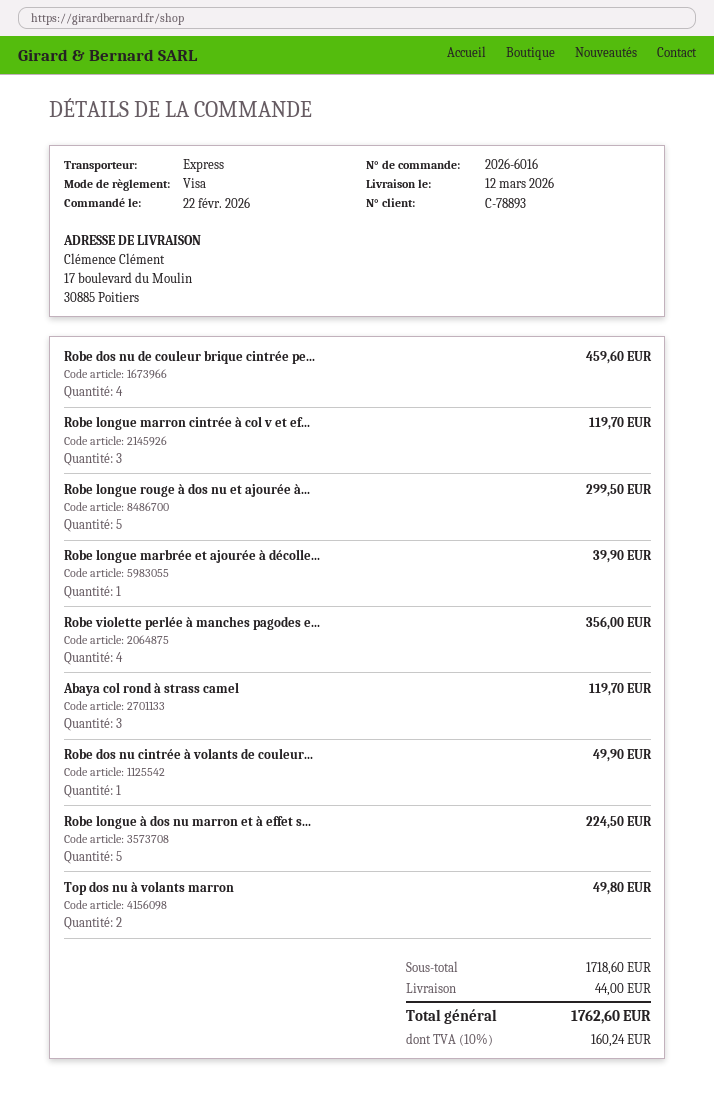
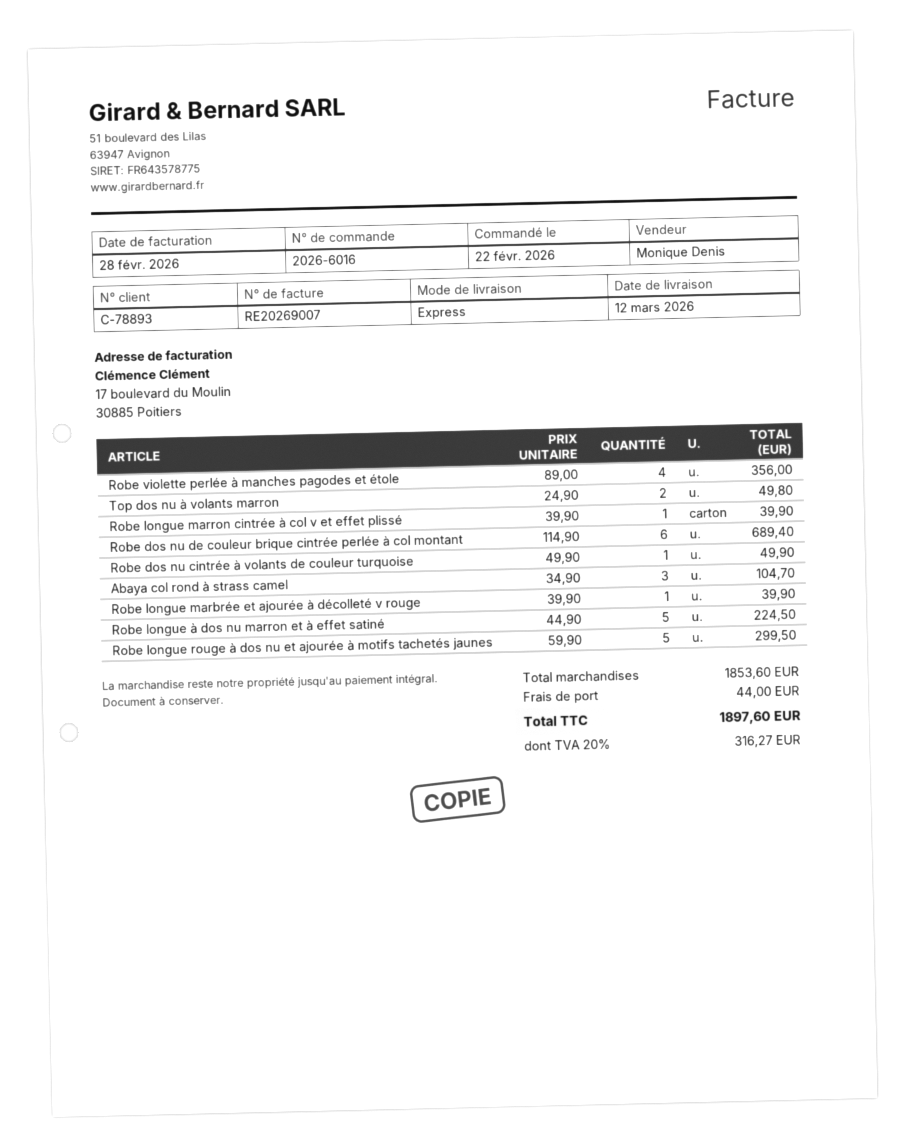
Robe dos nu de couleur brique cintrée pe...: 4 for 459.60 -> 6 for 689.40
Robe longue marron cintrée à col v et ef...: 3 for 119.70 -> 1 for 39.90
Abaya col rond à strass camel: 3 for 119.70 -> 3 for 104.70
subtotal: 1718.60 -> 1853.60
tax: 10% = 160.24 -> 20% = 316.27
total: 1762.60 -> 1897.60

